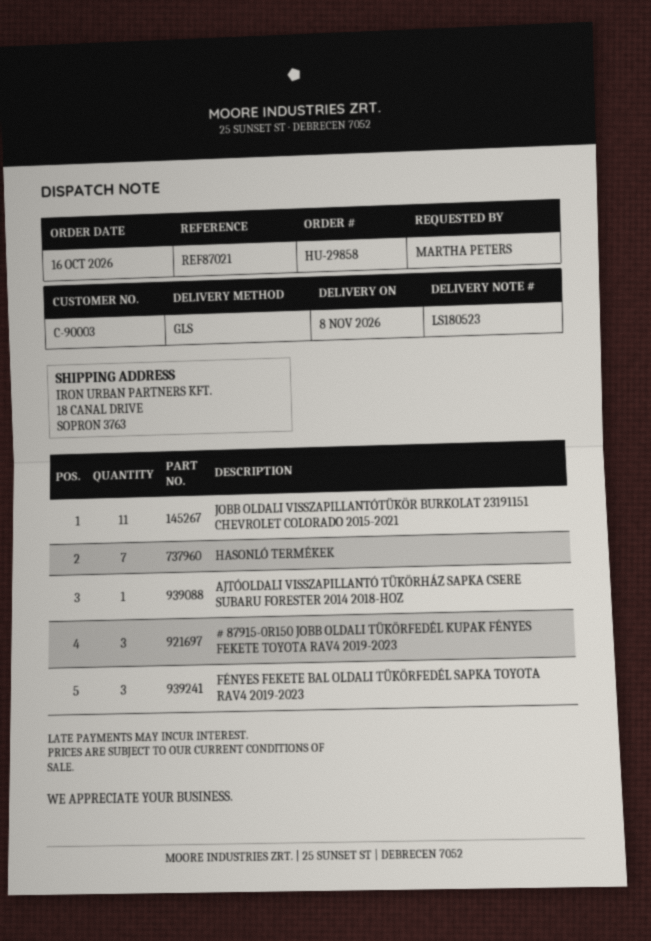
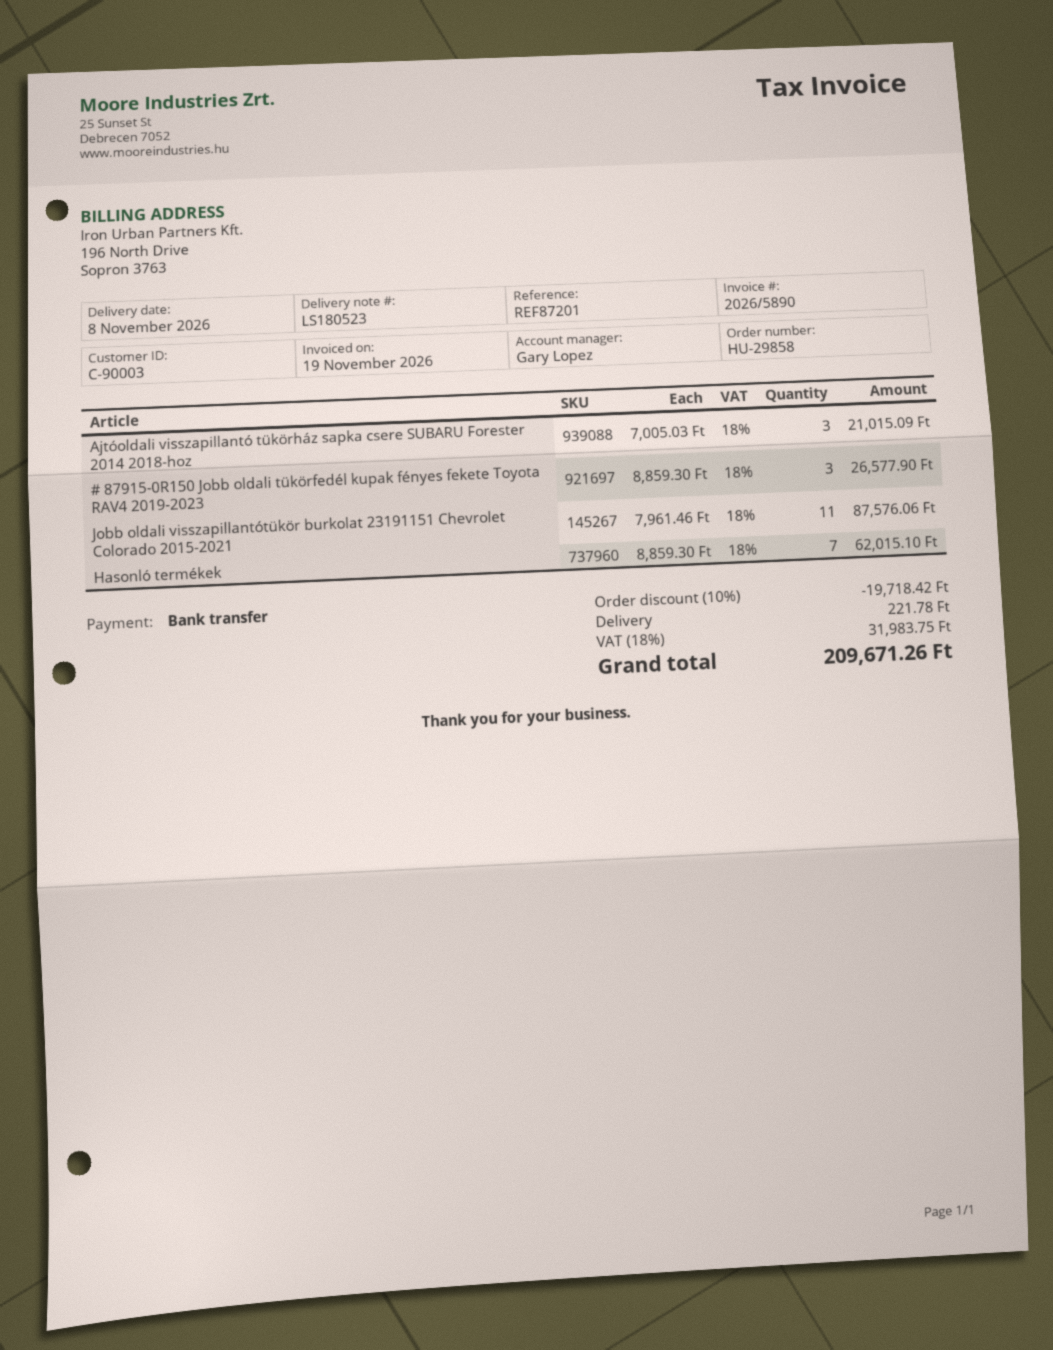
reference: REF87021 -> REF87201
AJTÓOLDALI VISSZAPILLANTÓ TÜKÖRHÁZ SAPKA CSERE SUBARU FORESTER 2014 2018-HOZ: 1 -> 3
FÉNYES FEKETE BAL OLDALI TÜKÖRFEDÉL SAPKA TOYOTA RAV4 2019-2023: 3 -> none

